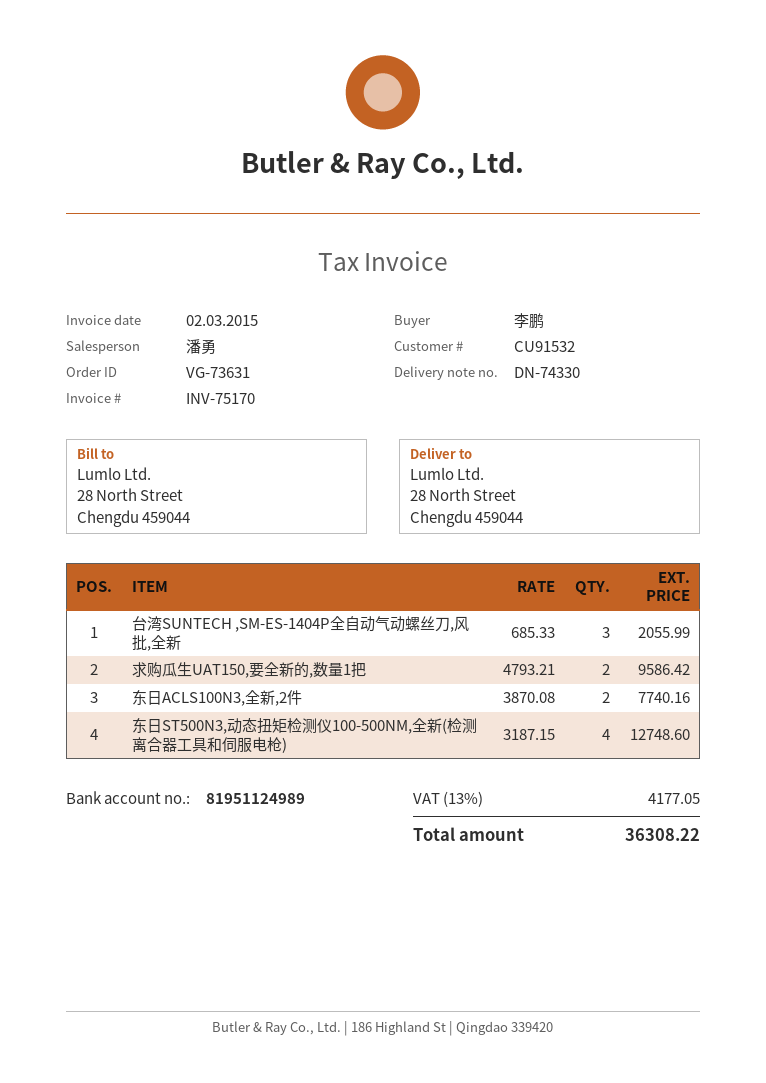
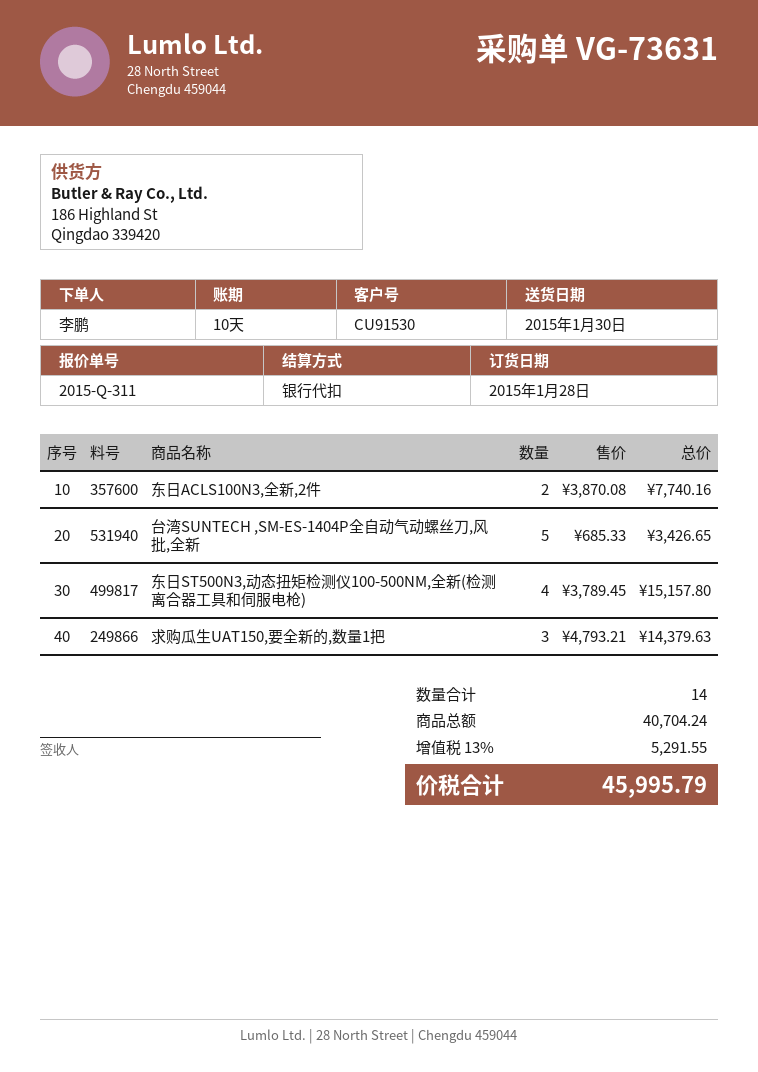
customer number: CU91532 -> CU91530
台湾SUNTECH ,SM-ES-1404P全自动气动螺丝刀,风批,全新: 3 x 685.33 = 2055.99 -> 5 x 685.33 = 3426.65
求购瓜生UAT150,要全新的,数量1把: 2 x 4793.21 = 9586.42 -> 3 x 4793.21 = 14379.63
东日ST500N3,动态扭矩检测仪100-500NM,全新(检测离合器工具和伺服电枪): 4 x 3187.15 = 12748.60 -> 4 x 3789.45 = 15157.80
tax: 13% = 4177.05 -> 13% = 5291.55
total: 36308.22 -> 45995.79

